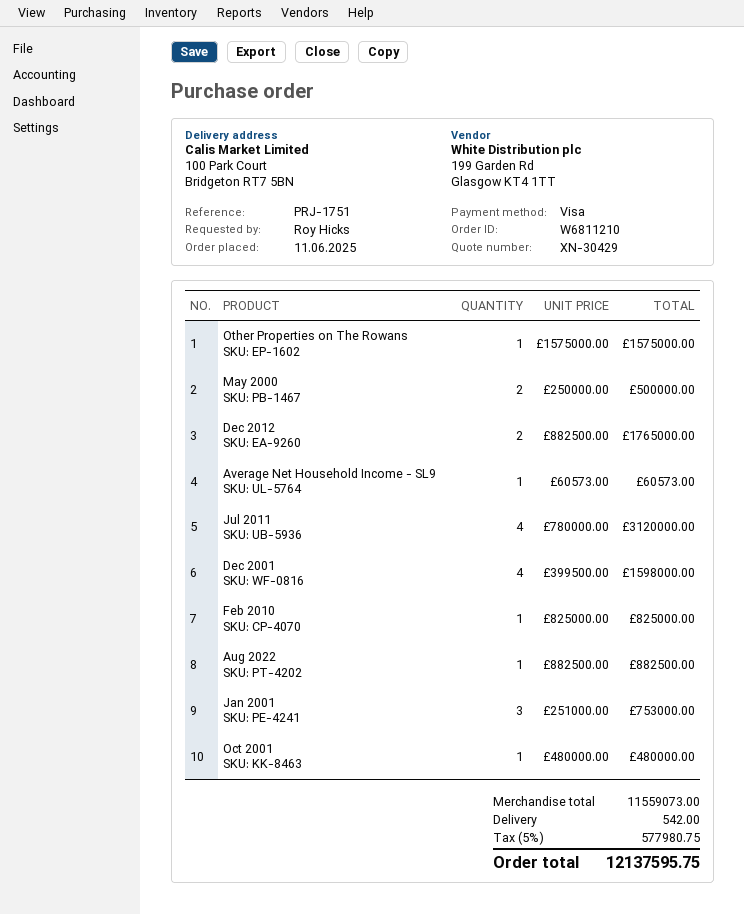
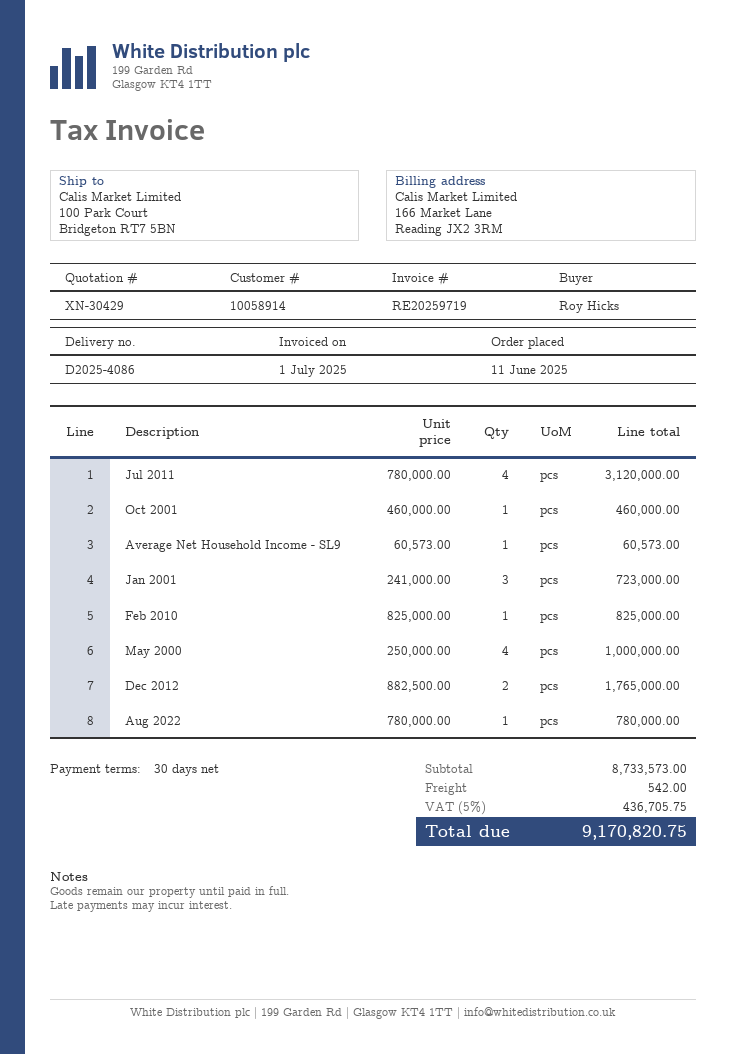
Other Properties on The Rowans: 1 x 1575000.00 = 1575000.00 -> none
May 2000: 2 x 250000.00 = 500000.00 -> 4 x 250000.00 = 1000000.00
Dec 2001: 4 x 399500.00 = 1598000.00 -> none
Aug 2022: 1 x 882500.00 = 882500.00 -> 1 x 780000.00 = 780000.00
Jan 2001: 3 x 251000.00 = 753000.00 -> 3 x 241000.00 = 723000.00
Oct 2001: 1 x 480000.00 = 480000.00 -> 1 x 460000.00 = 460000.00
subtotal: 11559073.00 -> 8733573.00
tax: 5% = 577980.75 -> 5% = 436705.75
total: 12137595.75 -> 9170820.75

